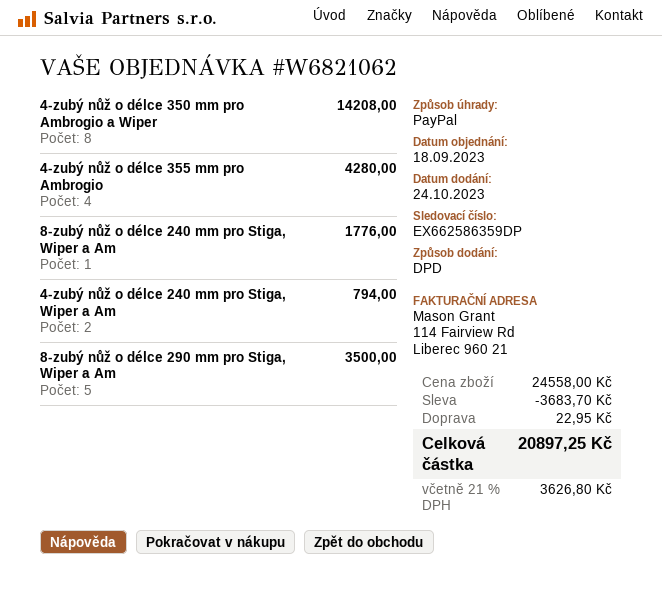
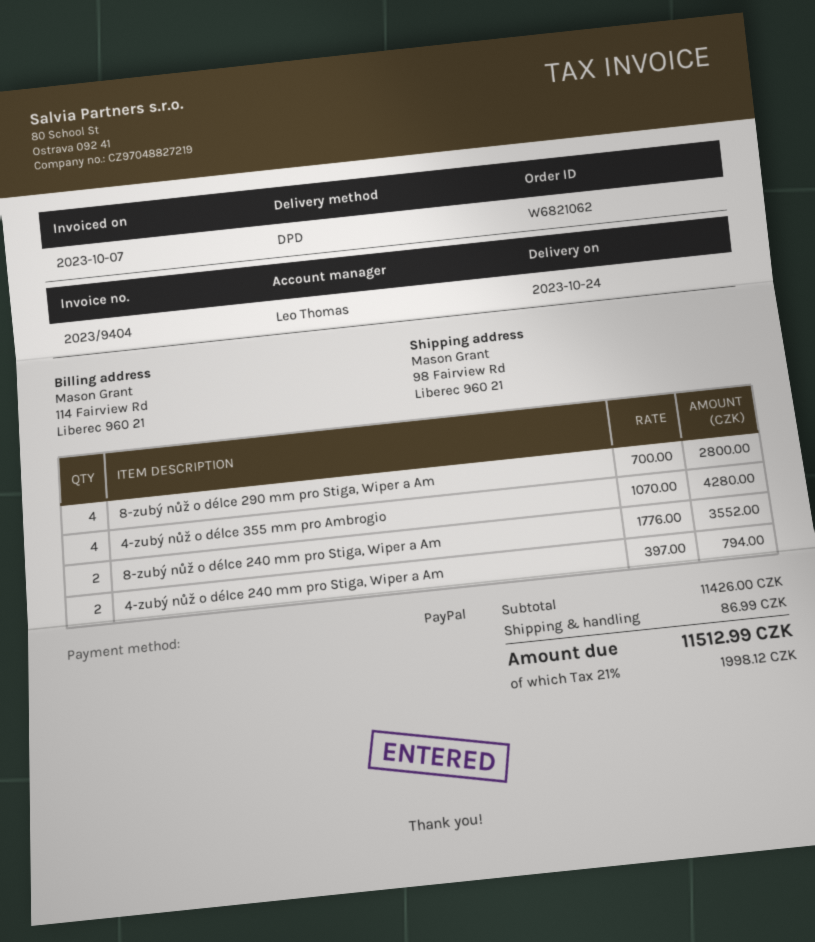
4-zubý nůž o délce 350 mm pro Ambrogio a Wiper: 8 for 14208.00 -> none
8-zubý nůž o délce 240 mm pro Stiga, Wiper a Am: 1 for 1776.00 -> 2 for 3552.00
8-zubý nůž o délce 290 mm pro Stiga, Wiper a Am: 5 for 3500.00 -> 4 for 2800.00
subtotal: 24558.00 -> 11426.00
discount: 3683.70 -> none
shipping: 22.95 -> 86.99
tax: 21% = 3626.80 -> 21% = 1998.12
total: 20897.25 -> 11512.99

